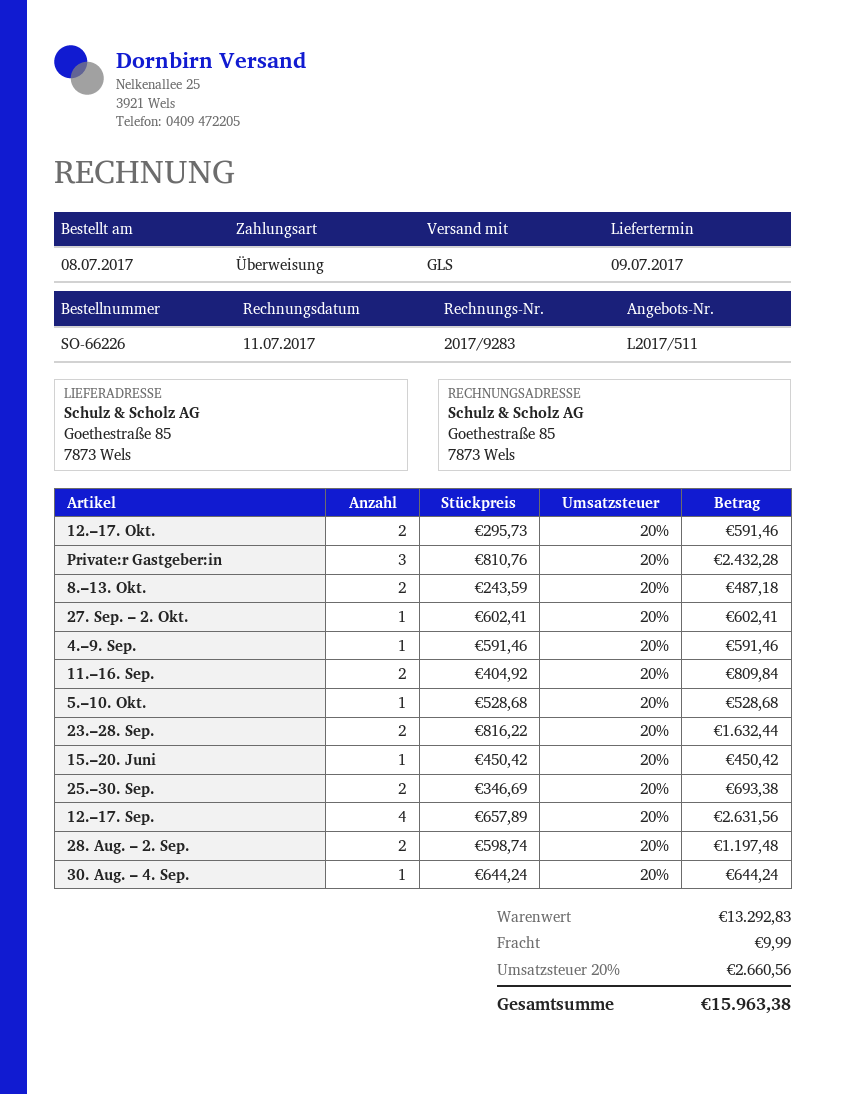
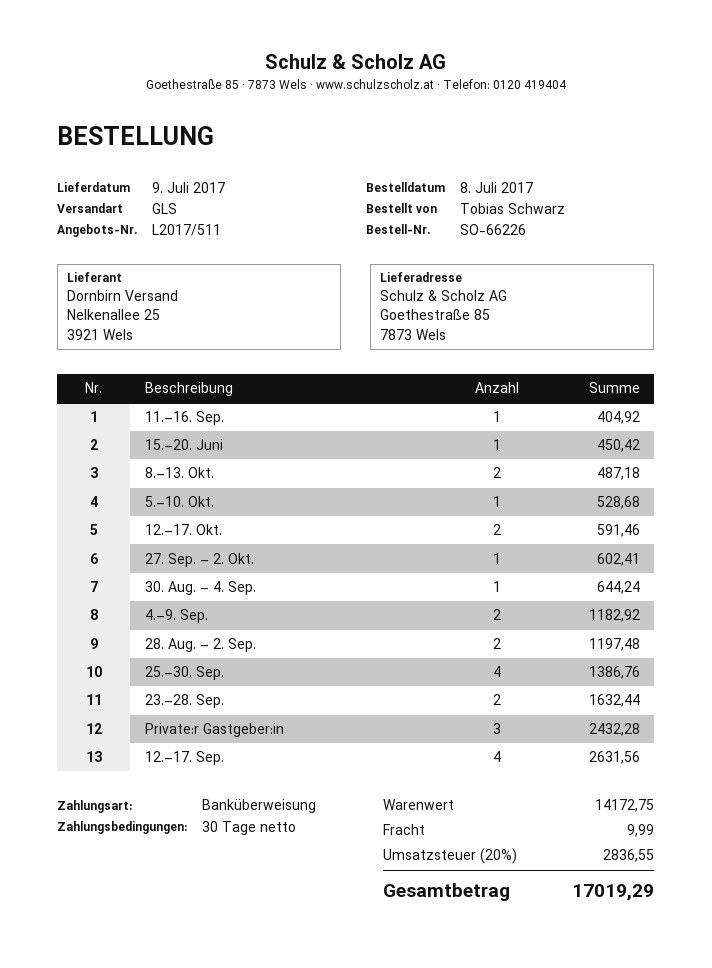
4.–9. Sep.: 1 for 591.46 -> 2 for 1182.92
11.–16. Sep.: 2 for 809.84 -> 1 for 404.92
25.–30. Sep.: 2 for 693.38 -> 4 for 1386.76
subtotal: 13292.83 -> 14172.75
tax: 20% = 2660.56 -> 20% = 2836.55
total: 15963.38 -> 17019.29

